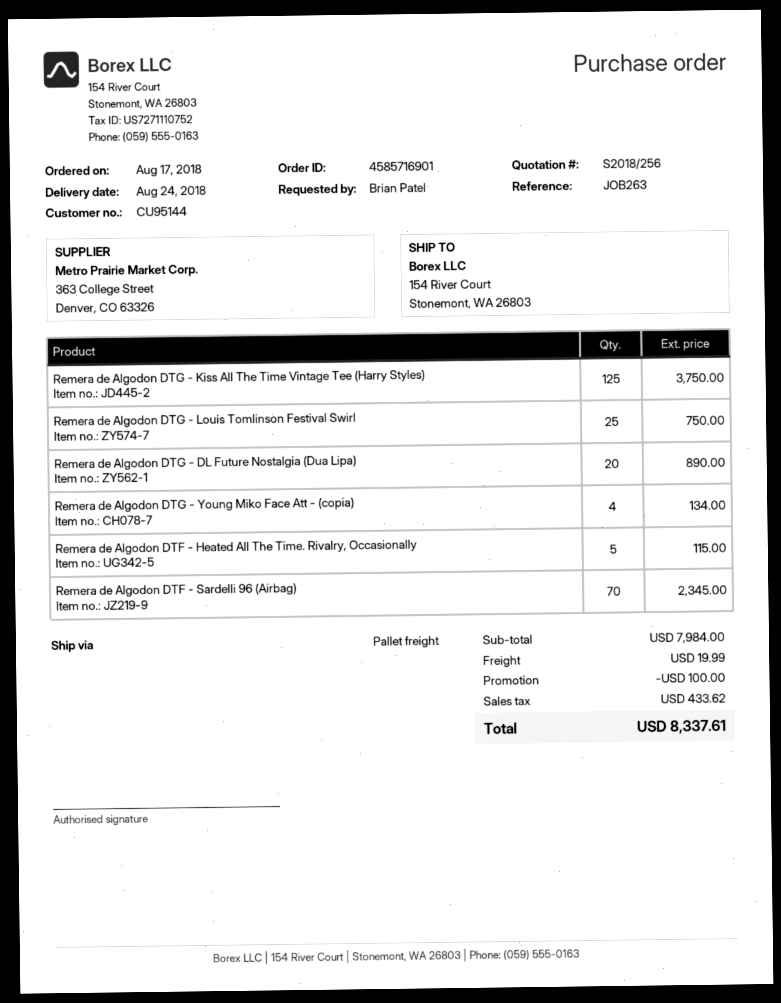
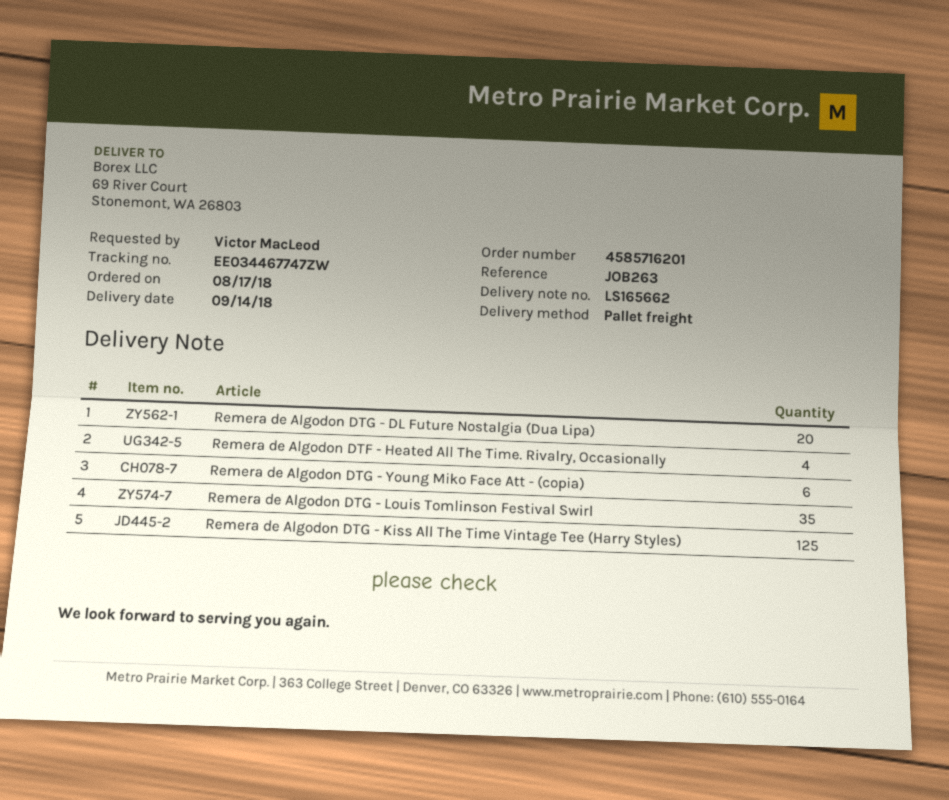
order number: 4585716901 -> 4585716201
delivery date: 2018-08-24 -> 2018-09-14
ordered by: Brian Patel -> Victor MacLeod
ship to: 154 River Court, Stonemont, WA 26803 -> 69 River Court, Stonemont, WA 26803
Remera de Algodon DTG - Louis Tomlinson Festival Swirl: 25 -> 35
Remera de Algodon DTG - Young Miko Face Att - (copia): 4 -> 6
Remera de Algodon DTF - Heated All The Time. Rivalry, Occasionally: 5 -> 4
Remera de Algodon DTF - Sardelli 96 (Airbag): 70 -> none

